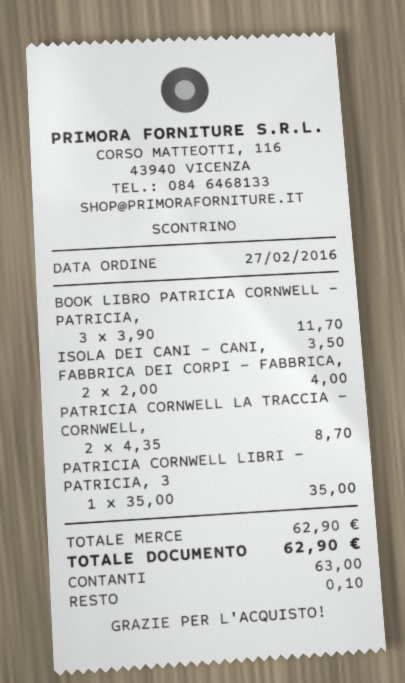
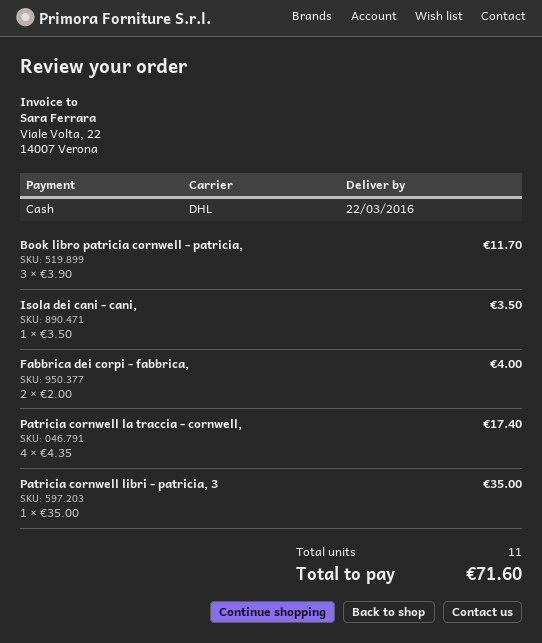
PATRICIA CORNWELL LA TRACCIA - CORNWELL,: 2 x 4.35 = 8.70 -> 4 x 4.35 = 17.40
total: 62.90 -> 71.60

